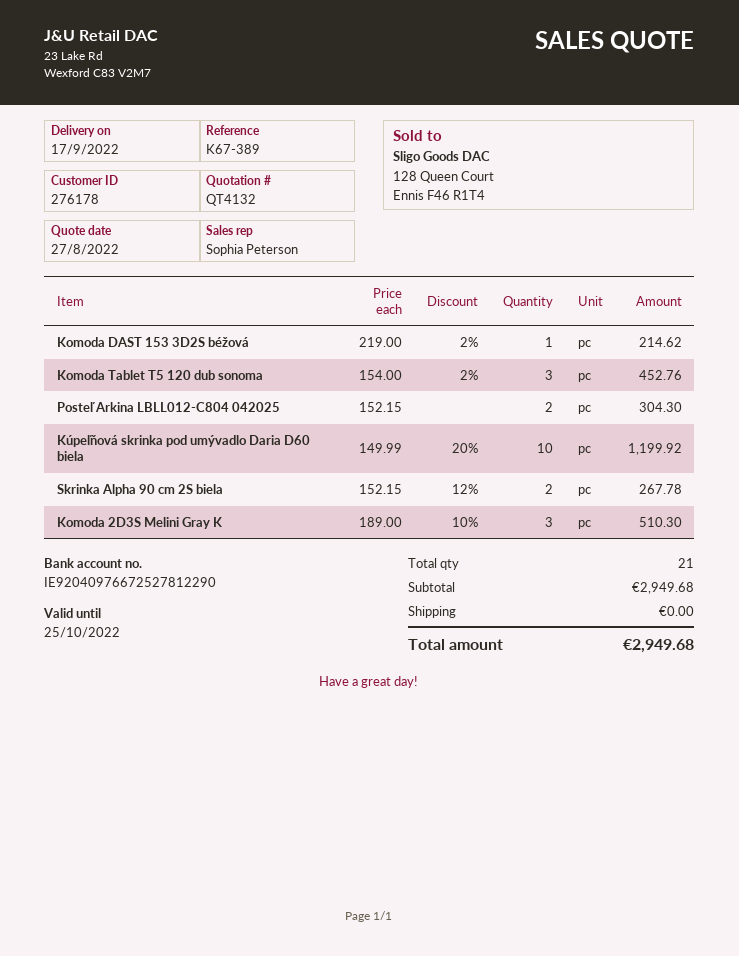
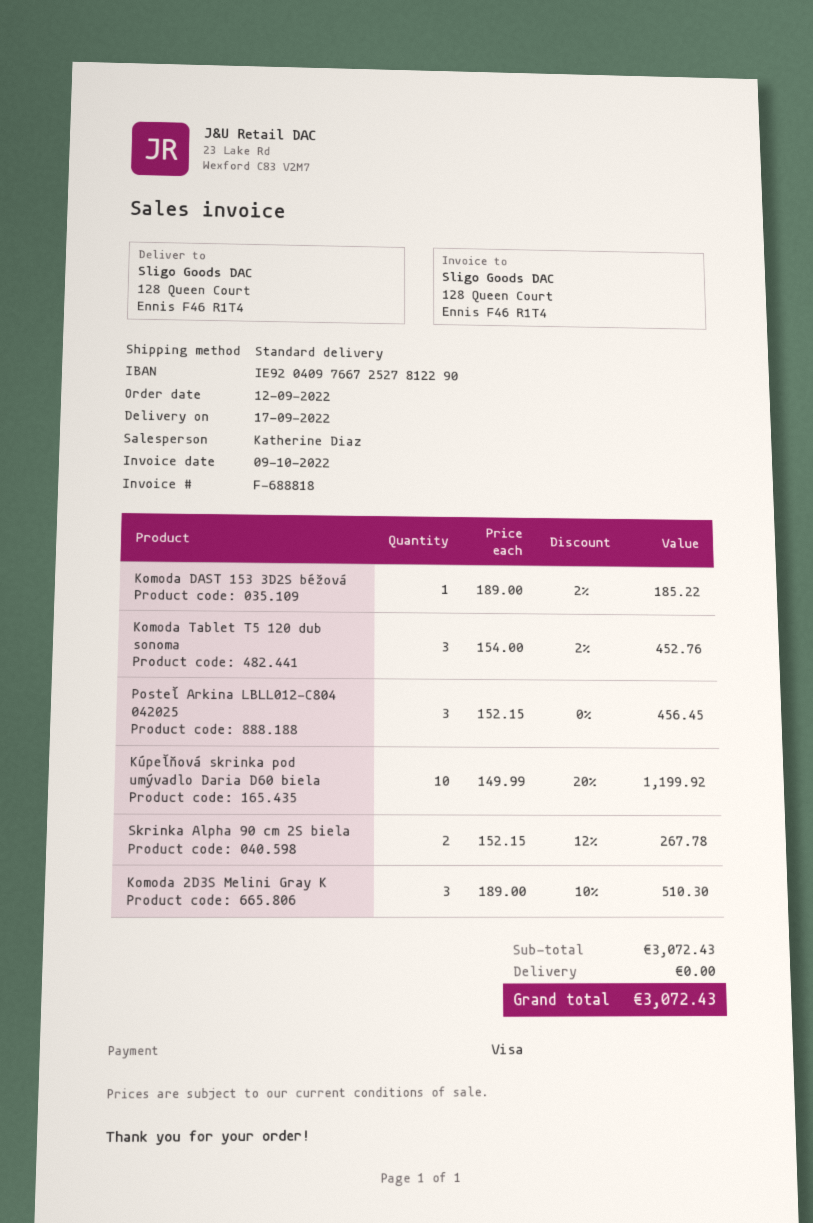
sales rep: Sophia Peterson -> Katherine Diaz
Komoda DAST 153 3D2S béžová: 1 x 219.00 - 2% = 214.62 -> 1 x 189.00 - 2% = 185.22
Posteľ Arkina LBLL012-C804 042025: 2 x 152.15 = 304.30 -> 3 x 152.15 = 456.45
subtotal: 2949.68 -> 3072.43
total: 2949.68 -> 3072.43

